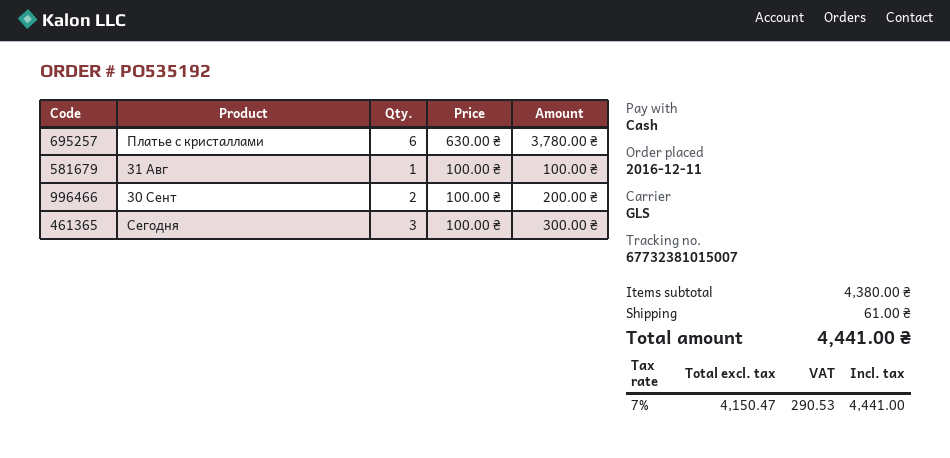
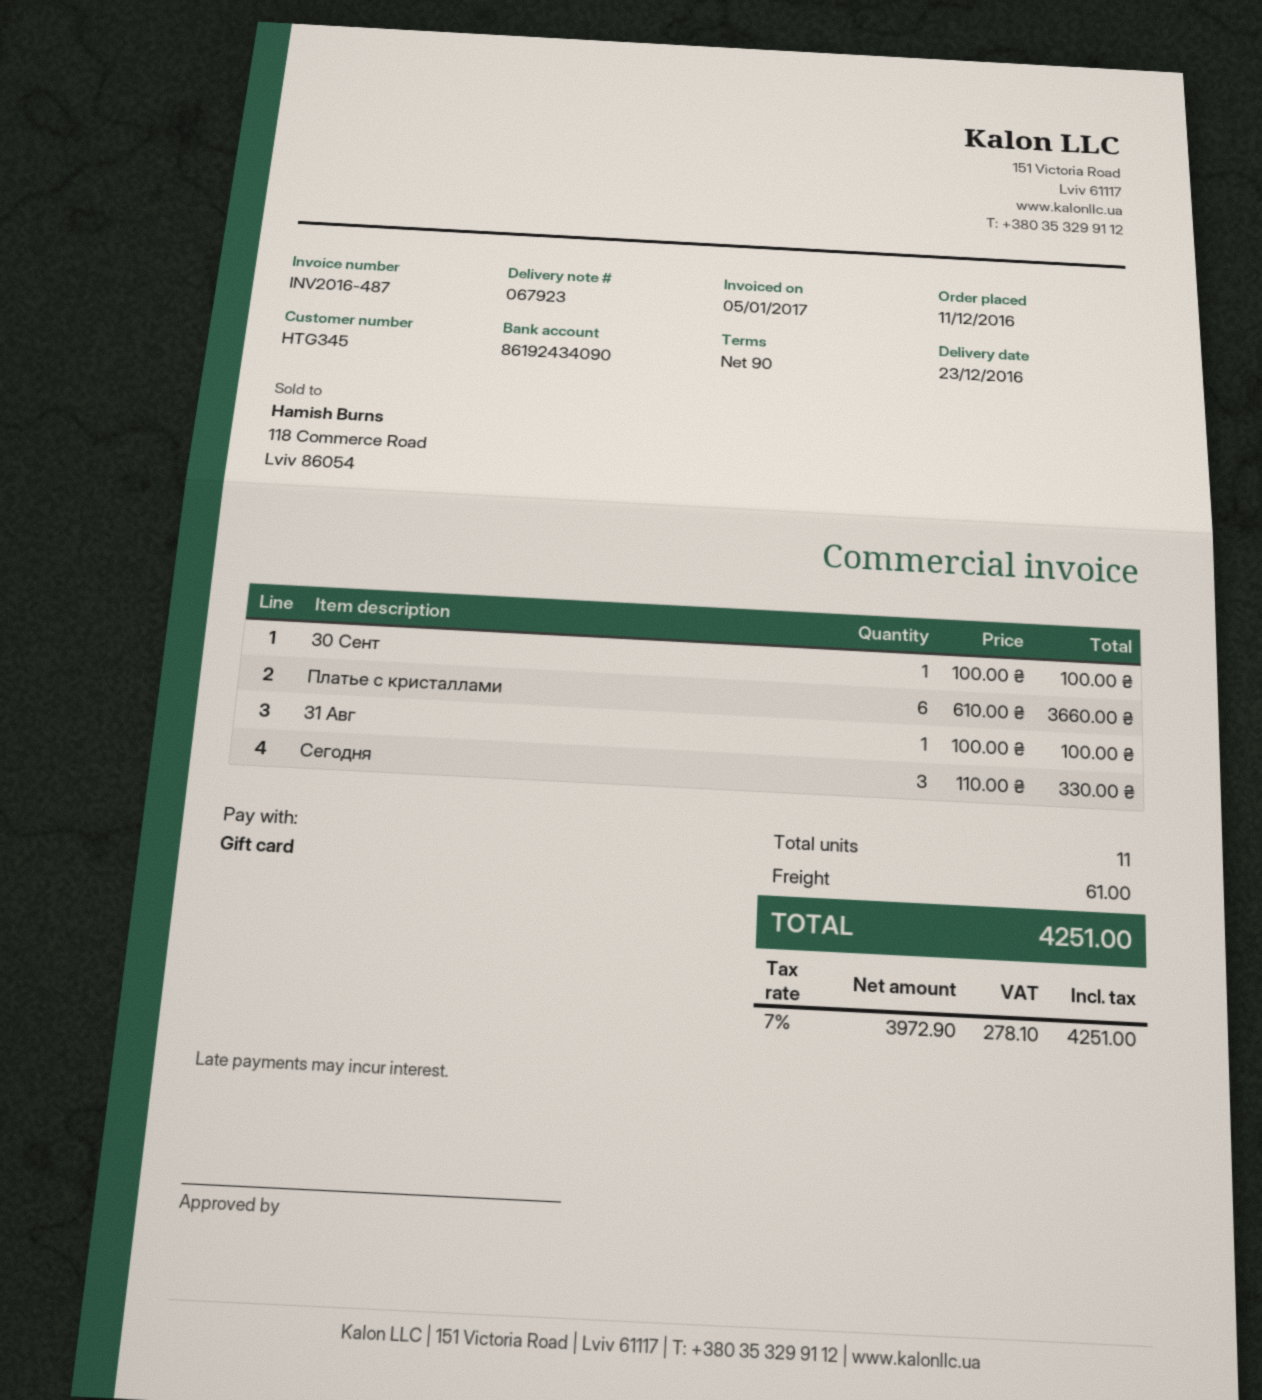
payment method: cash -> gift card
Платье с кристаллами: 6 x 630.00 = 3780.00 -> 6 x 610.00 = 3660.00
30 Сент: 2 x 100.00 = 200.00 -> 1 x 100.00 = 100.00
Сегодня: 3 x 100.00 = 300.00 -> 3 x 110.00 = 330.00
net: 4150.47 -> 3972.90
tax: 7% = 290.53 -> 7% = 278.10
total: 4441.00 -> 4251.00

